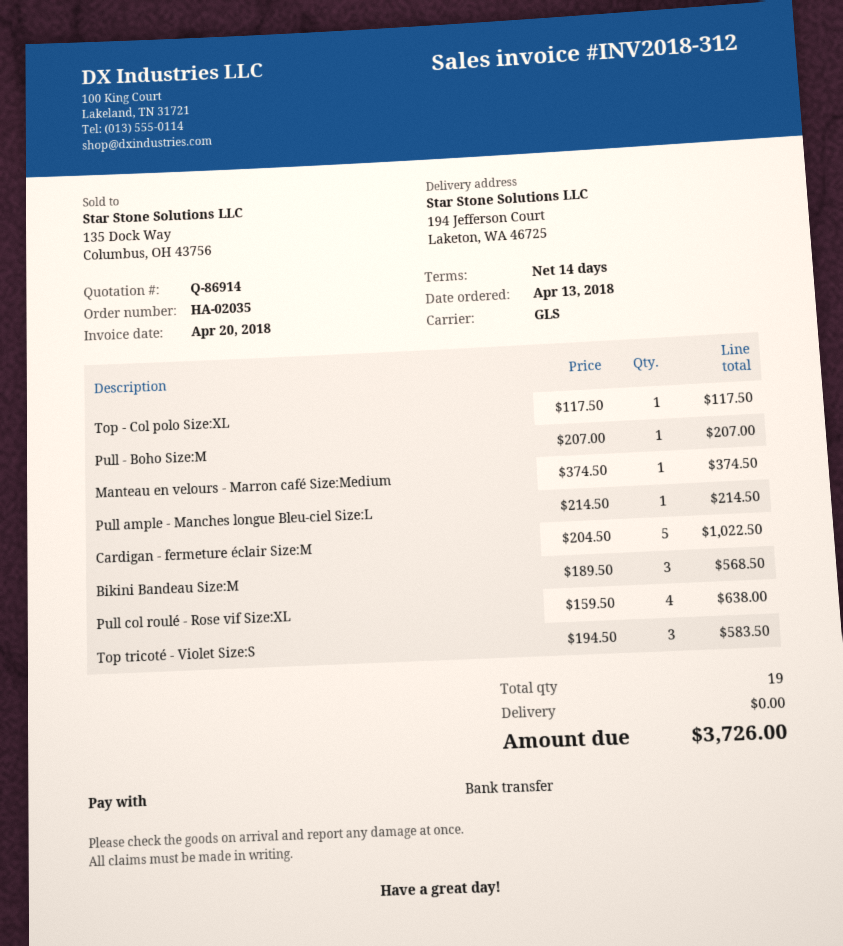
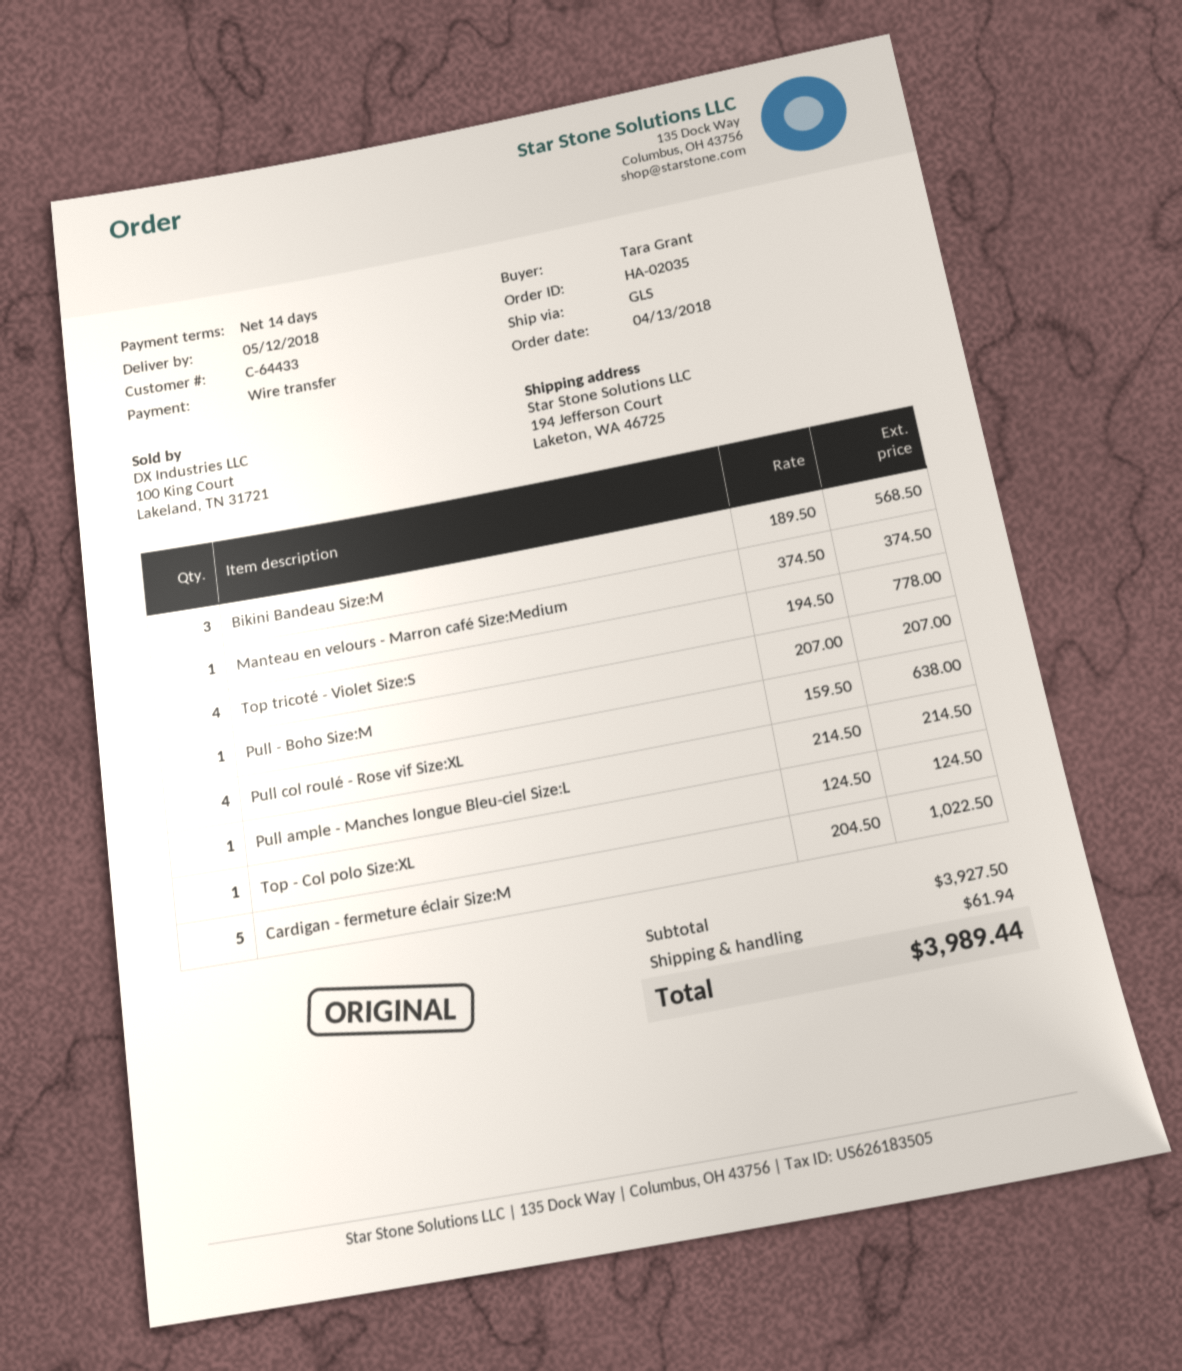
Top - Col polo Size:XL: 1 x 117.50 = 117.50 -> 1 x 124.50 = 124.50
Top tricoté - Violet Size:S: 3 x 194.50 = 583.50 -> 4 x 194.50 = 778.00
shipping: 0.00 -> 61.94
total: 3726.00 -> 3989.44

